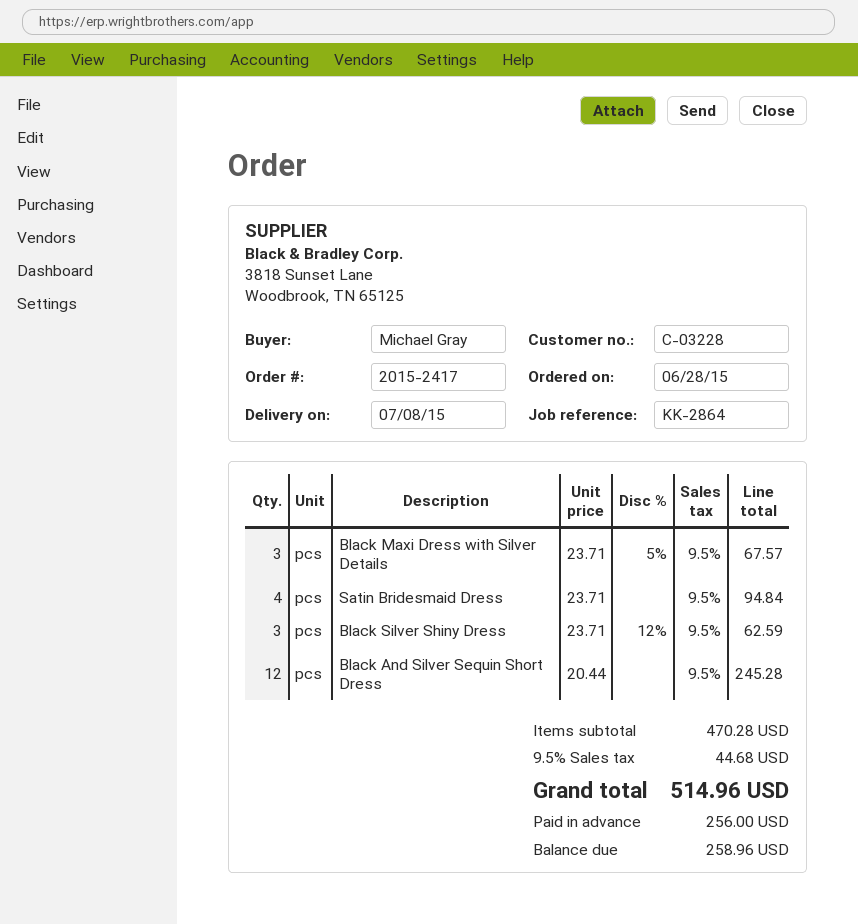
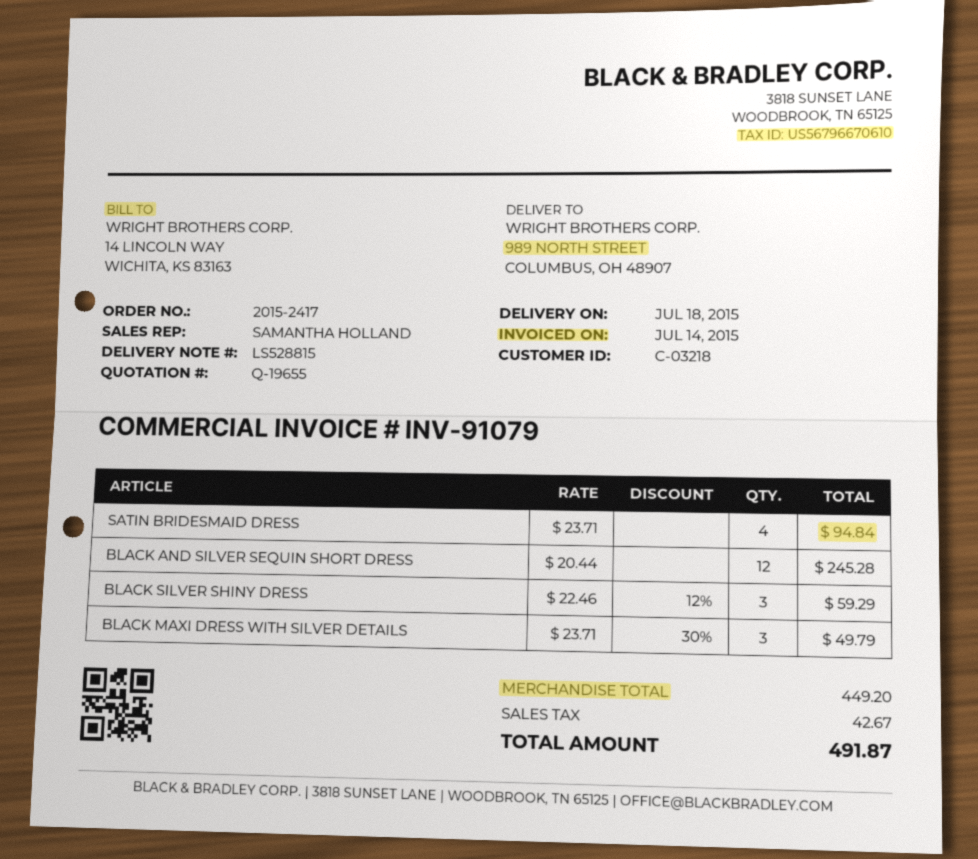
delivery date: 2015-07-08 -> 2015-07-18
customer number: C-03228 -> C-03218
Black Maxi Dress with Silver Details: 3 x 23.71 - 5% = 67.57 -> 3 x 23.71 - 30% = 49.79
Black Silver Shiny Dress: 3 x 23.71 - 12% = 62.59 -> 3 x 22.46 - 12% = 59.29
subtotal: 470.28 -> 449.20
tax: 44.68 -> 42.67
total: 514.96 -> 491.87

